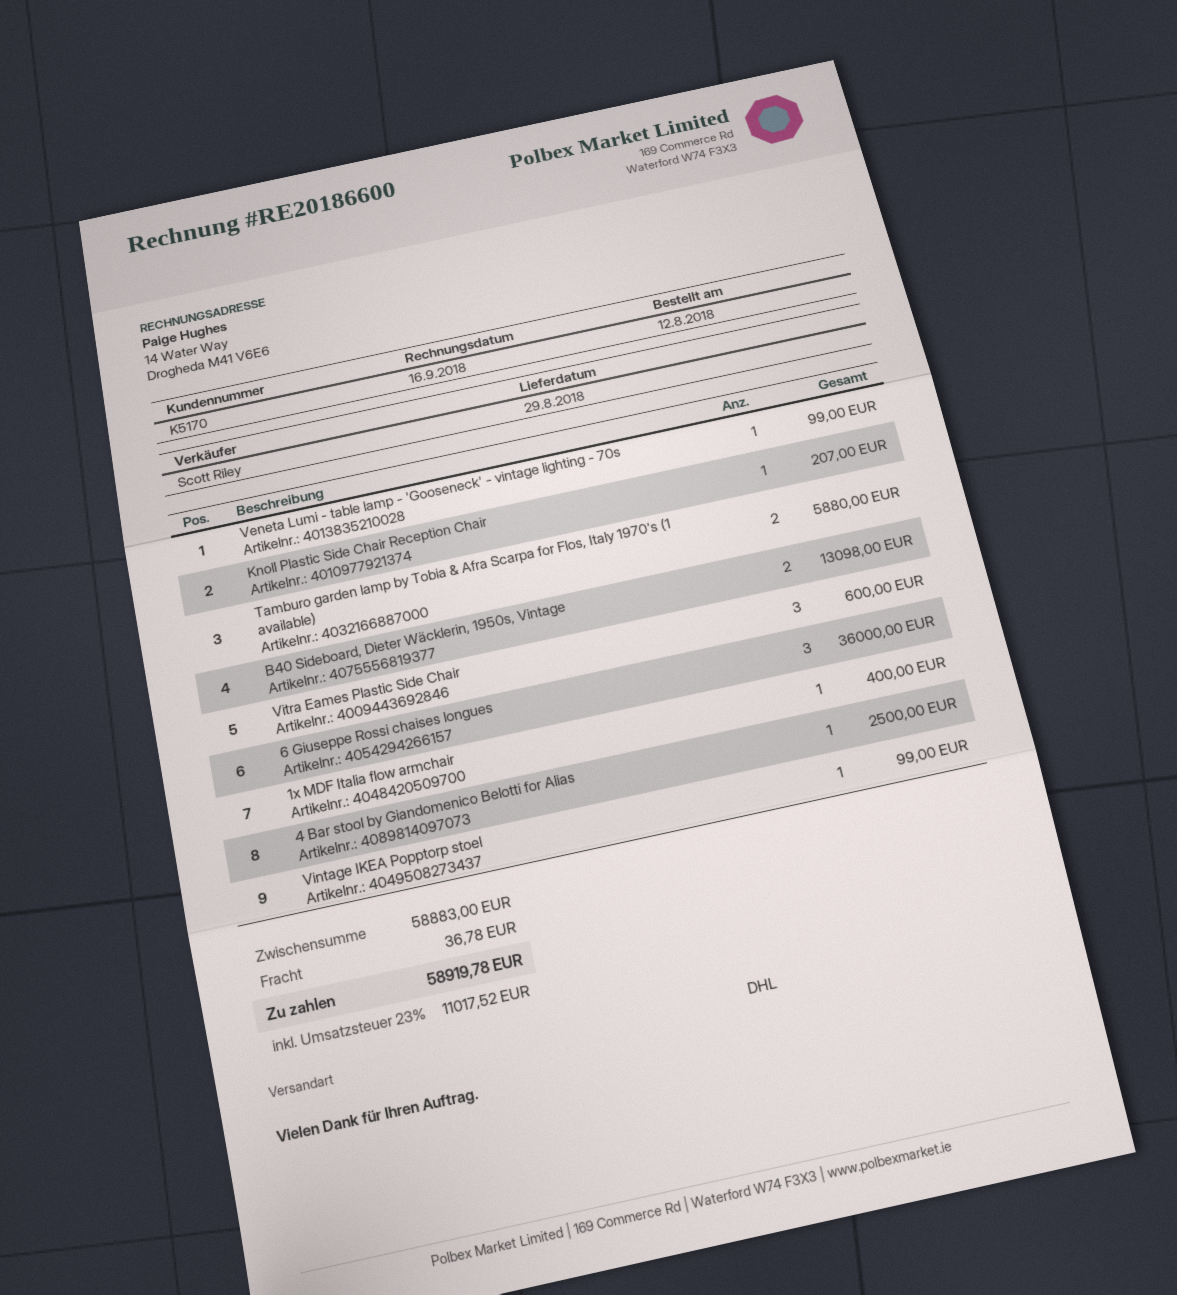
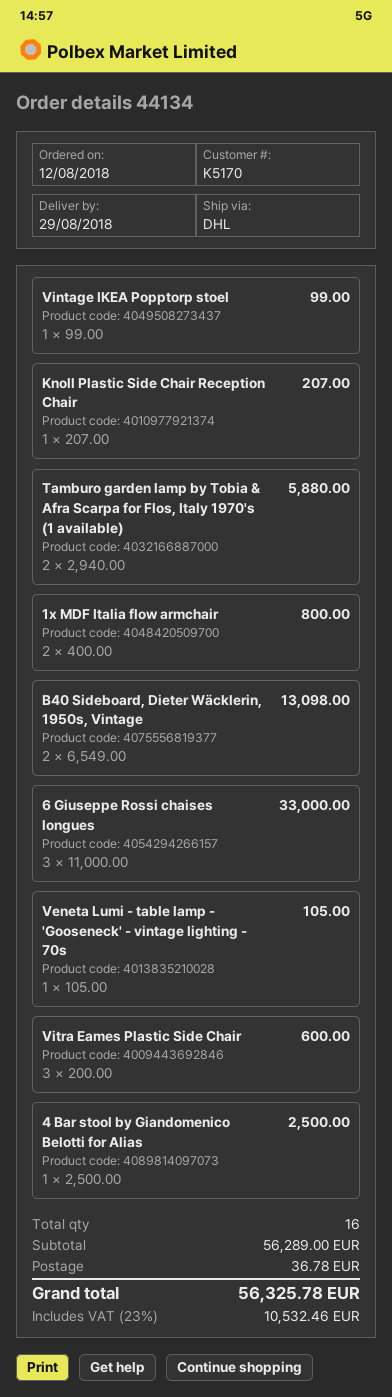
Veneta Lumi - table lamp - 'Gooseneck' - vintage lighting - 70s: 1 for 99.00 -> 1 for 105.00
6 Giuseppe Rossi chaises longues: 3 for 36000.00 -> 3 for 33000.00
1x MDF Italia flow armchair: 1 for 400.00 -> 2 for 800.00
subtotal: 58883.00 -> 56289.00
tax: 23% = 11017.52 -> 23% = 10532.46
total: 58919.78 -> 56325.78

